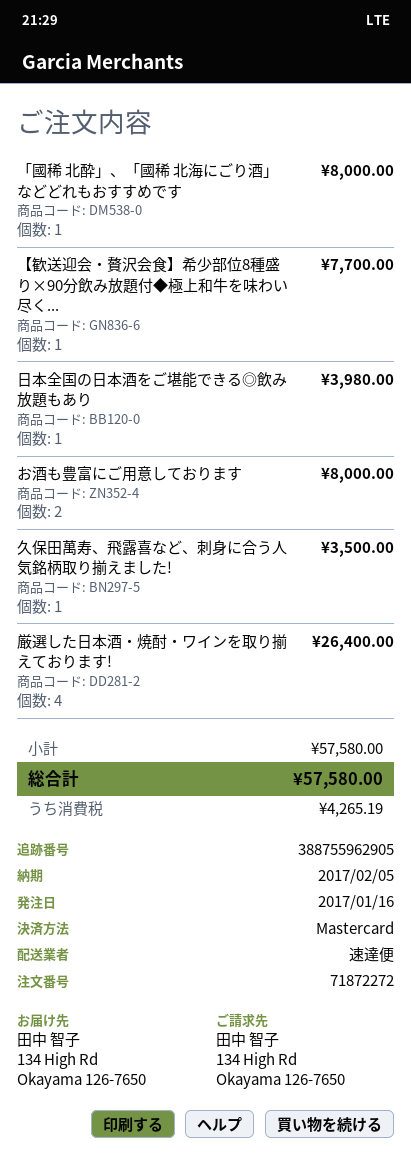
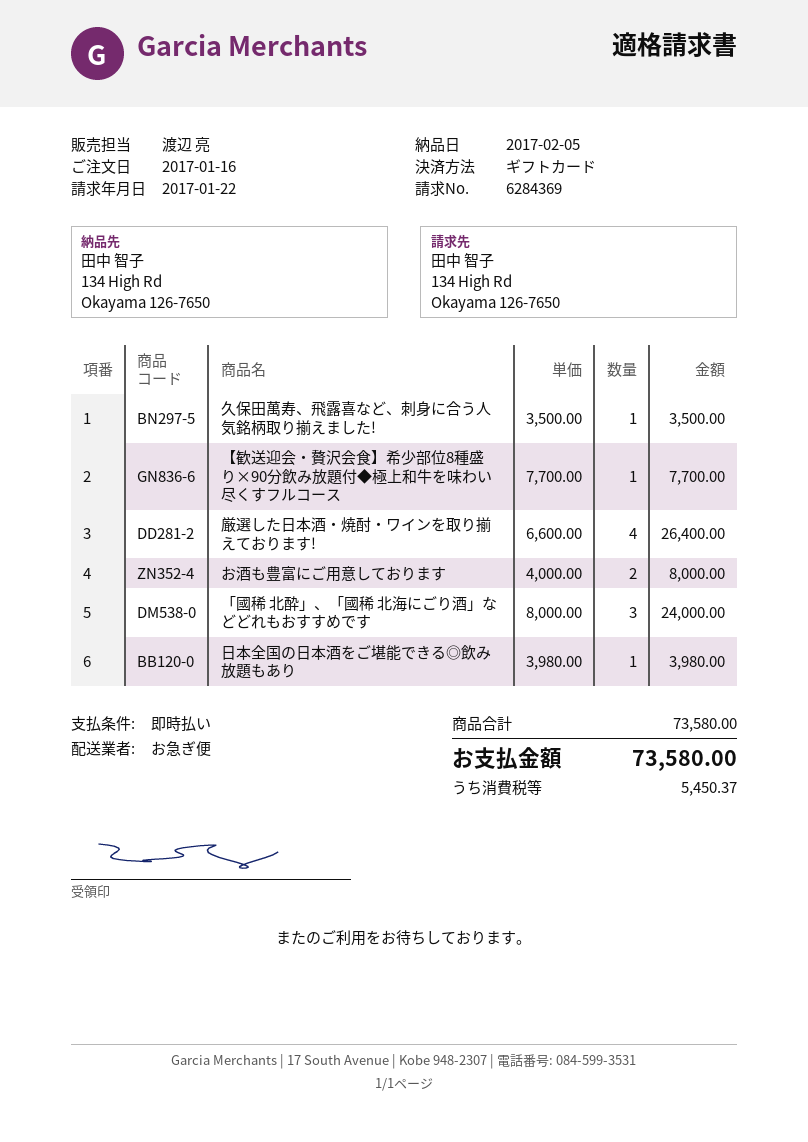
payment method: Mastercard -> gift card
「國稀 北酔」、「國稀 北海にごり酒」などどれもおすすめです: 1 for 8000.00 -> 3 for 24000.00
subtotal: 57580.00 -> 73580.00
tax: 4265.19 -> 5450.37
total: 57580.00 -> 73580.00

